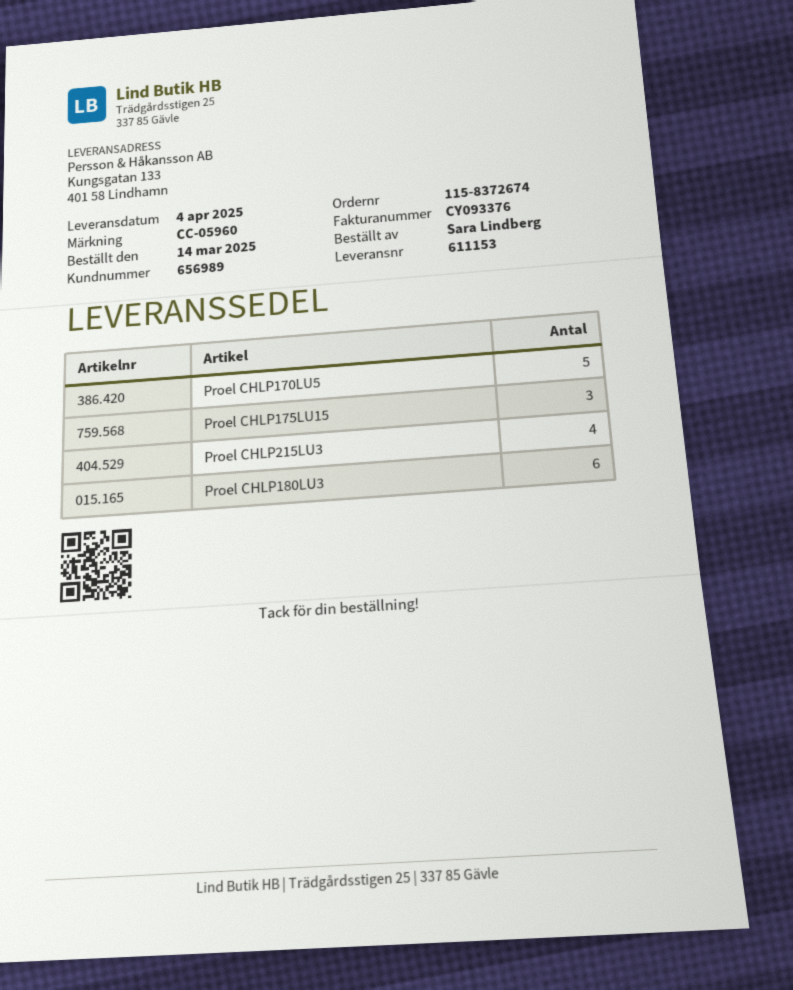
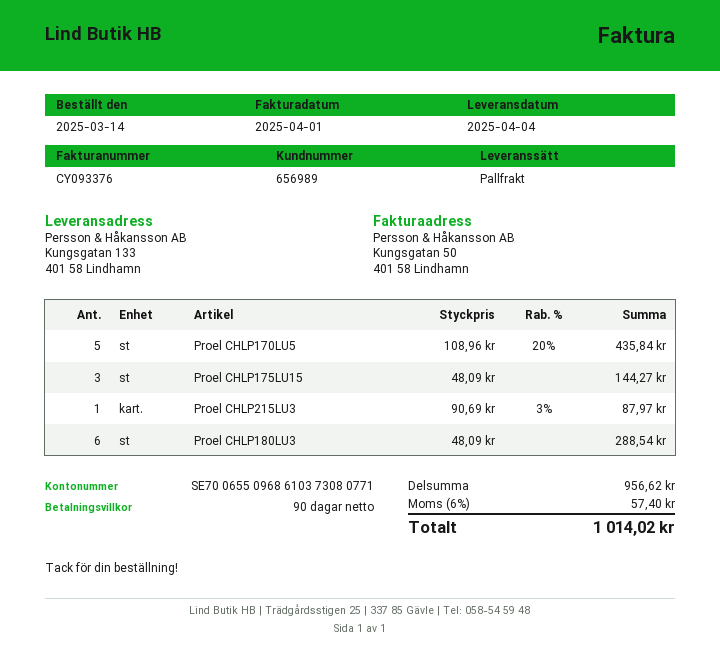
Proel CHLP215LU3: 4 -> 1

